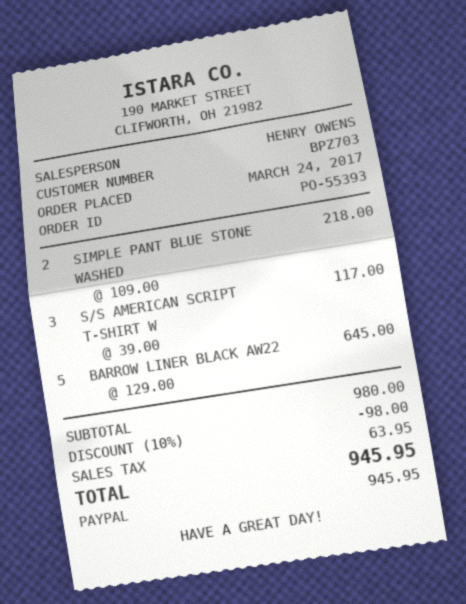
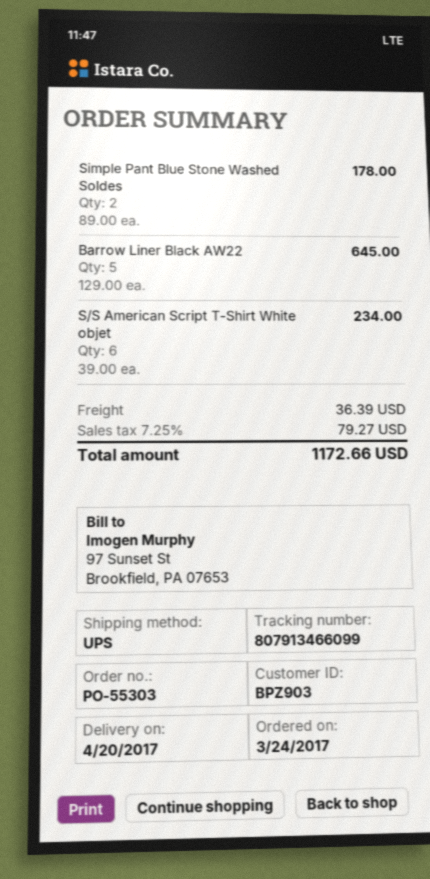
order number: PO-55393 -> PO-55303
customer number: BPZ703 -> BPZ903
SIMPLE PANT BLUE STONE WASHED: 2 x 109.00 = 218.00 -> 2 x 89.00 = 178.00
S/S AMERICAN SCRIPT T-SHIRT W: 3 x 39.00 = 117.00 -> 6 x 39.00 = 234.00
discount: 10% = 98.00 -> none
shipping: none -> 36.39
tax: 63.95 -> 79.27
total: 945.95 -> 1172.66

